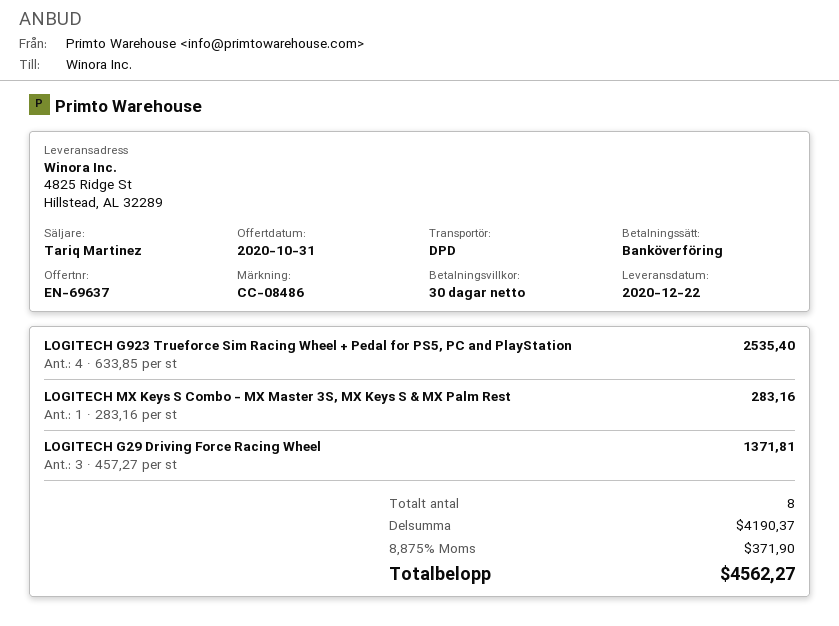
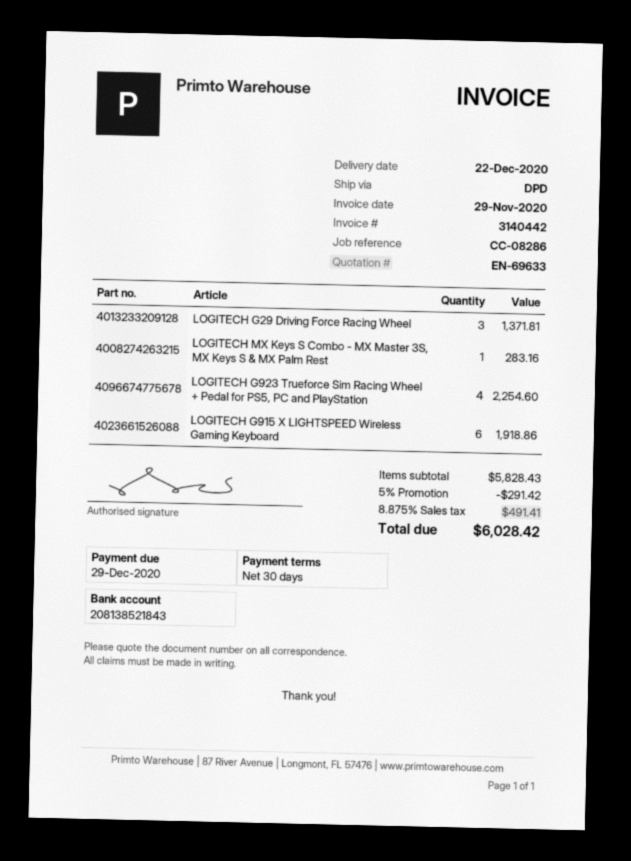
quote number: EN-69637 -> EN-69633
reference: CC-08486 -> CC-08286
LOGITECH G923 Trueforce Sim Racing Wheel + Pedal for PS5, PC and PlayStation: 4 for 2535.40 -> 4 for 2254.60
LOGITECH G915 X LIGHTSPEED Wireless Gaming Keyboard: none -> 6 for 1918.86
subtotal: 4190.37 -> 5828.43
discount: none -> 5% = 291.42
tax: 8.875% = 371.90 -> 8.875% = 491.41
total: 4562.27 -> 6028.42

